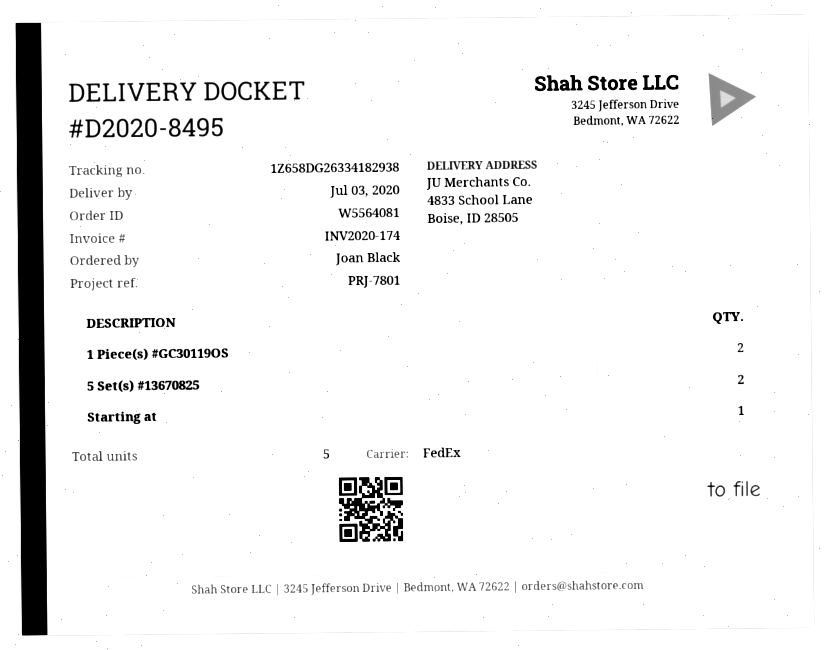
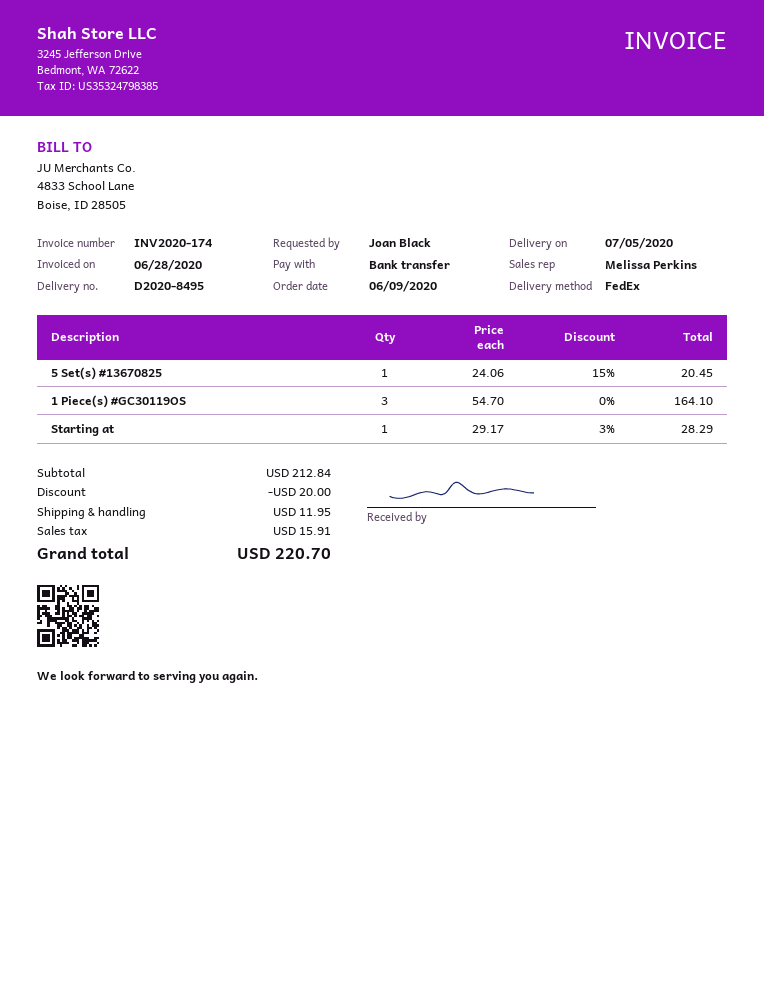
delivery date: 2020-07-03 -> 2020-07-05
1 Piece(s) #GC30119OS: 2 -> 3
5 Set(s) #13670825: 2 -> 1

